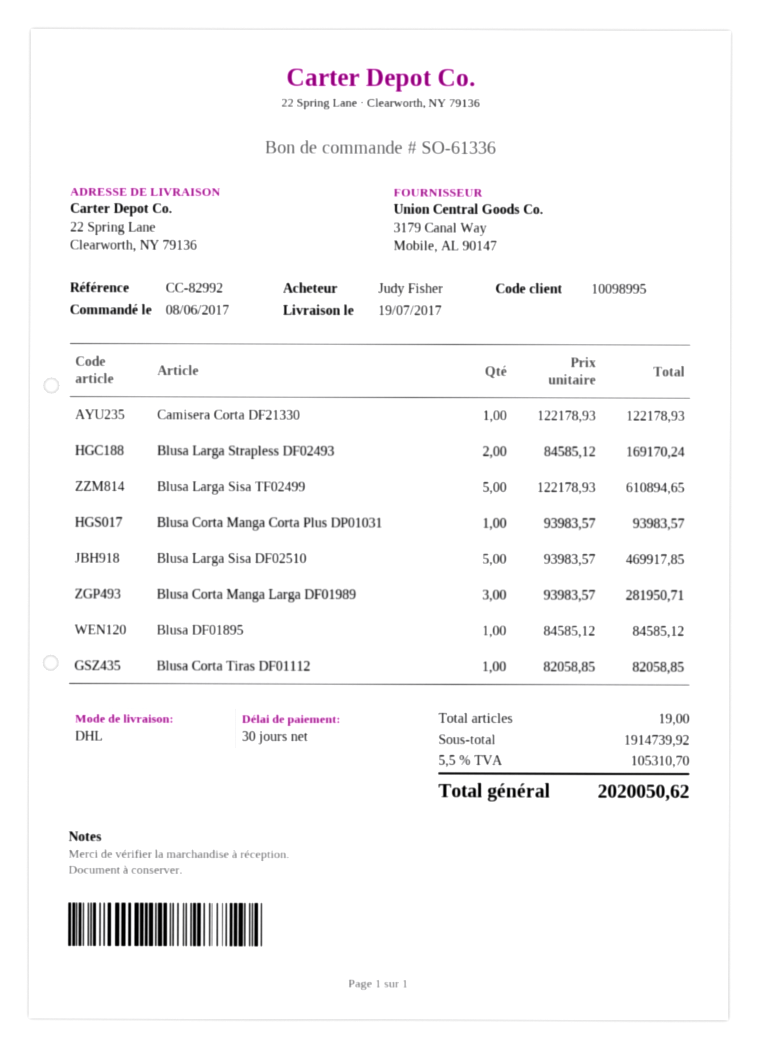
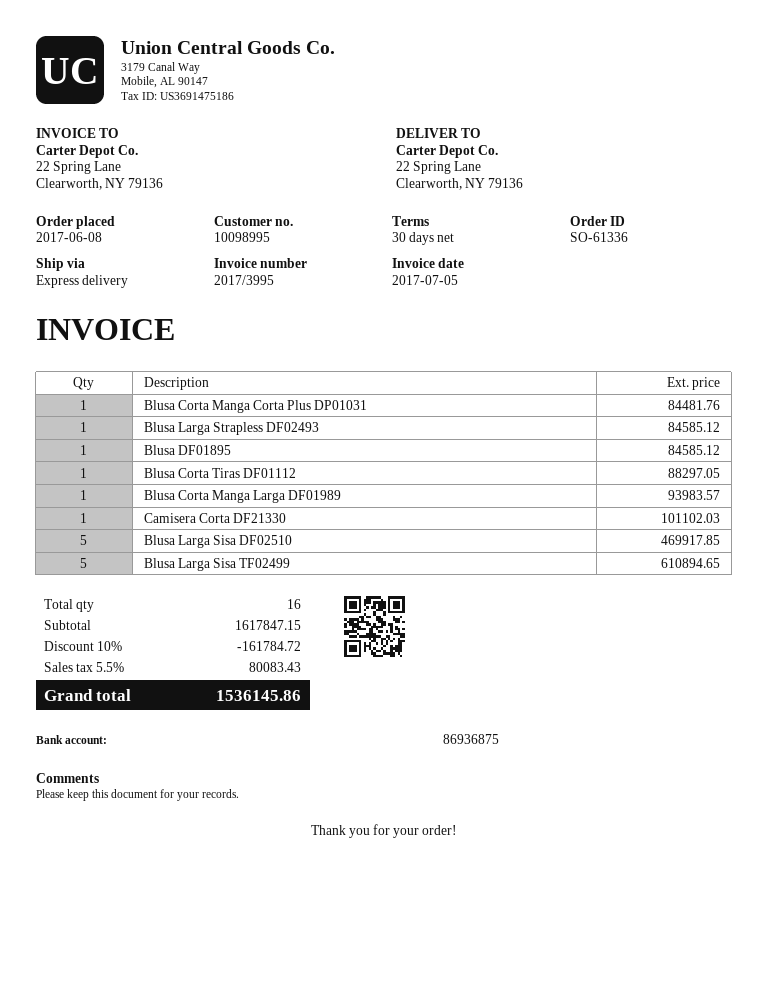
shipping method: DHL -> express
Camisera Corta DF21330: 1 for 122178.93 -> 1 for 101102.03
Blusa Larga Strapless DF02493: 2 for 169170.24 -> 1 for 84585.12
Blusa Corta Manga Corta Plus DP01031: 1 for 93983.57 -> 1 for 84481.76
Blusa Corta Manga Larga DF01989: 3 for 281950.71 -> 1 for 93983.57
Blusa Corta Tiras DF01112: 1 for 82058.85 -> 1 for 88297.05
total quantity: 19 -> 16
subtotal: 1914739.92 -> 1617847.15
discount: none -> 10% = 161784.72
tax: 5.5% = 105310.70 -> 5.5% = 80083.43
total: 2020050.62 -> 1536145.86

